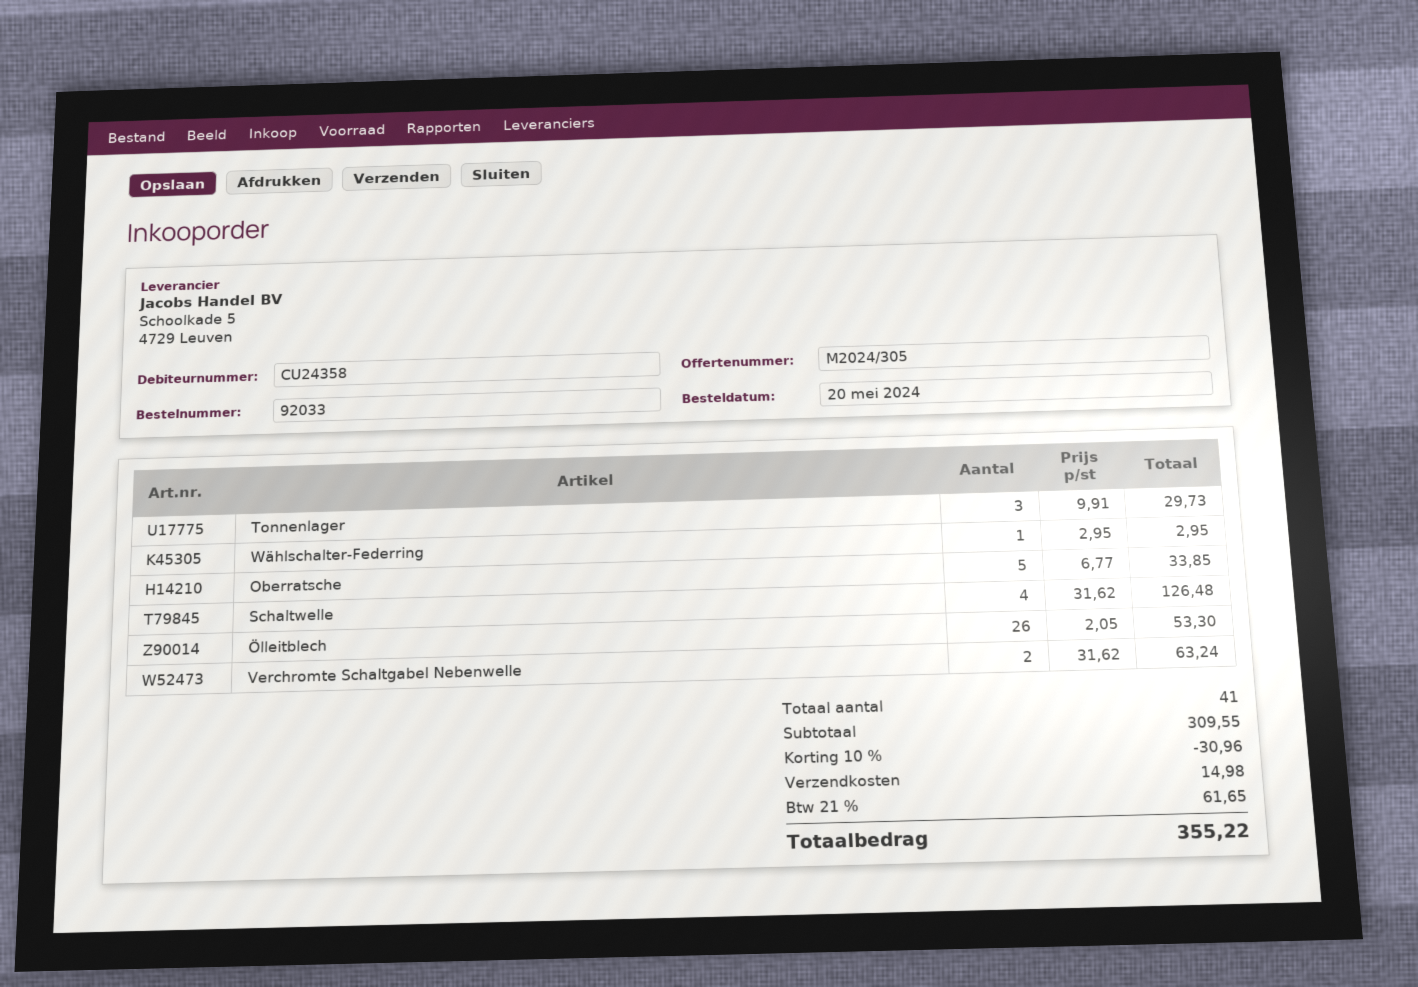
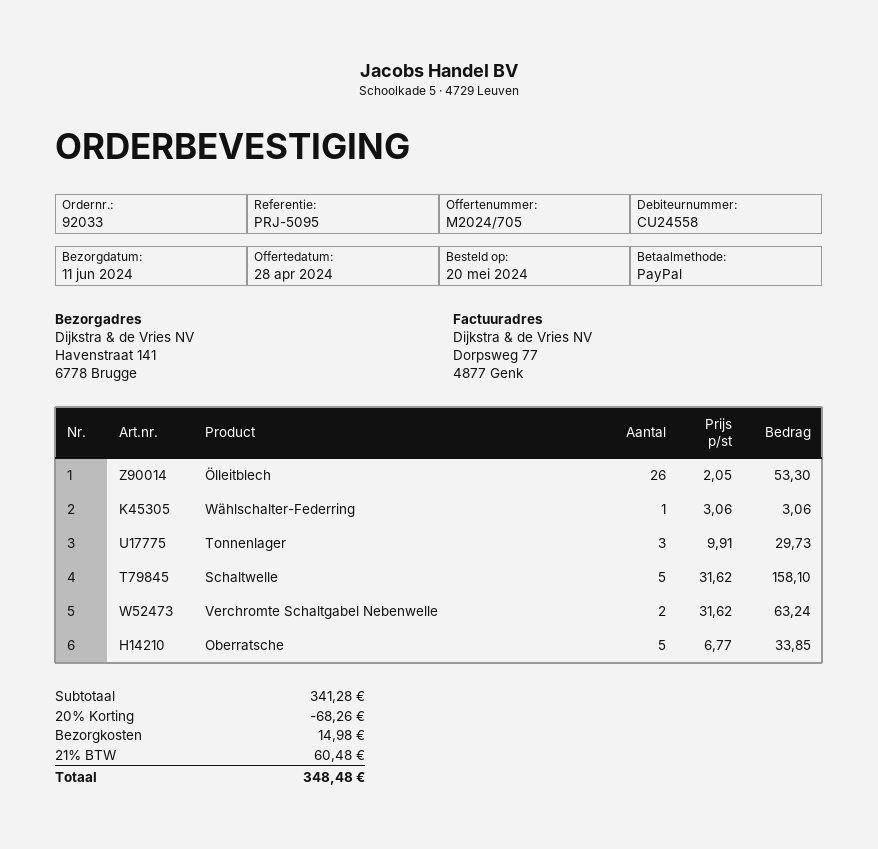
quote number: M2024/305 -> M2024/705
customer number: CU24358 -> CU24558
Wählschalter-Federring: 1 x 2.95 = 2.95 -> 1 x 3.06 = 3.06
Schaltwelle: 4 x 31.62 = 126.48 -> 5 x 31.62 = 158.10
subtotal: 309.55 -> 341.28
discount: 10% = 30.96 -> 20% = 68.26
tax: 21% = 61.65 -> 21% = 60.48
total: 355.22 -> 348.48

